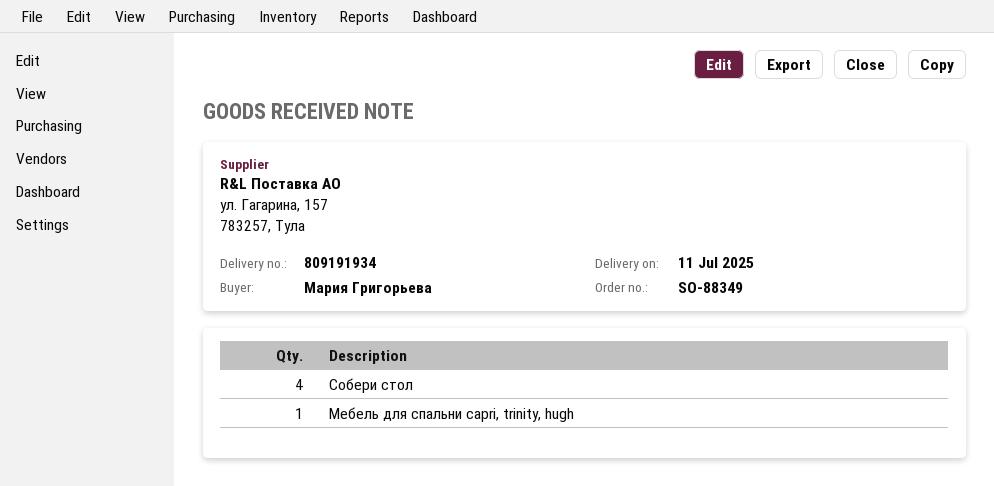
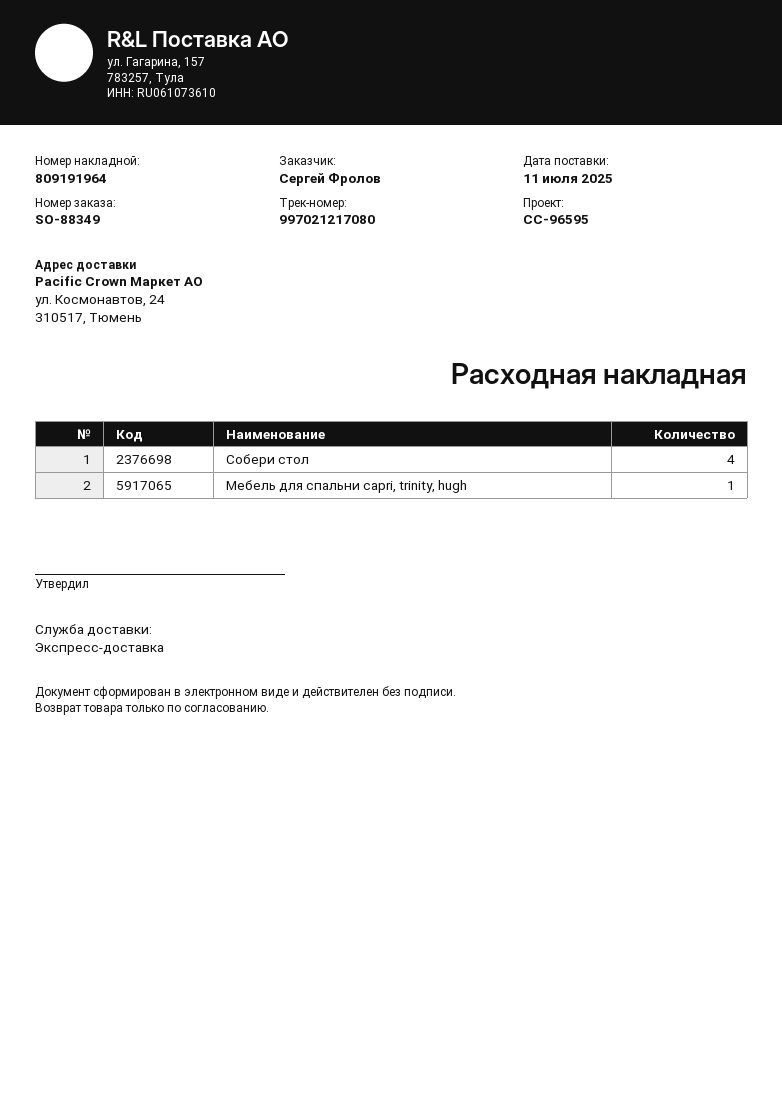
delivery note number: 809191934 -> 809191964
ordered by: Мария Григорьева -> Сергей Фролов

